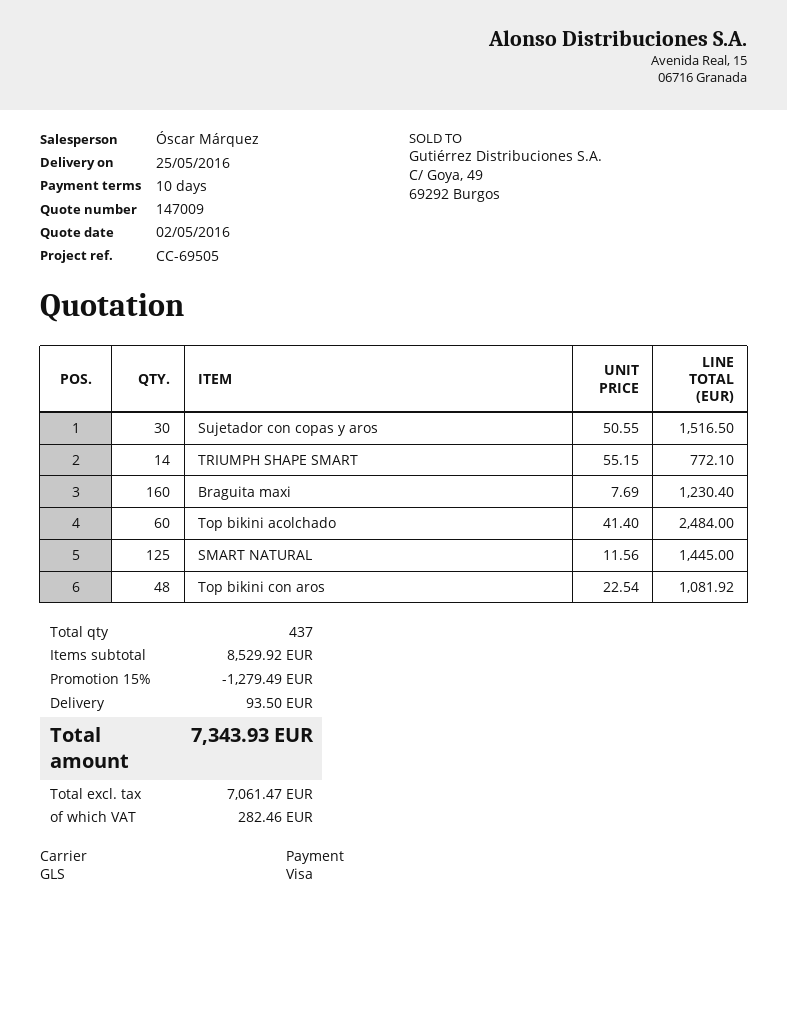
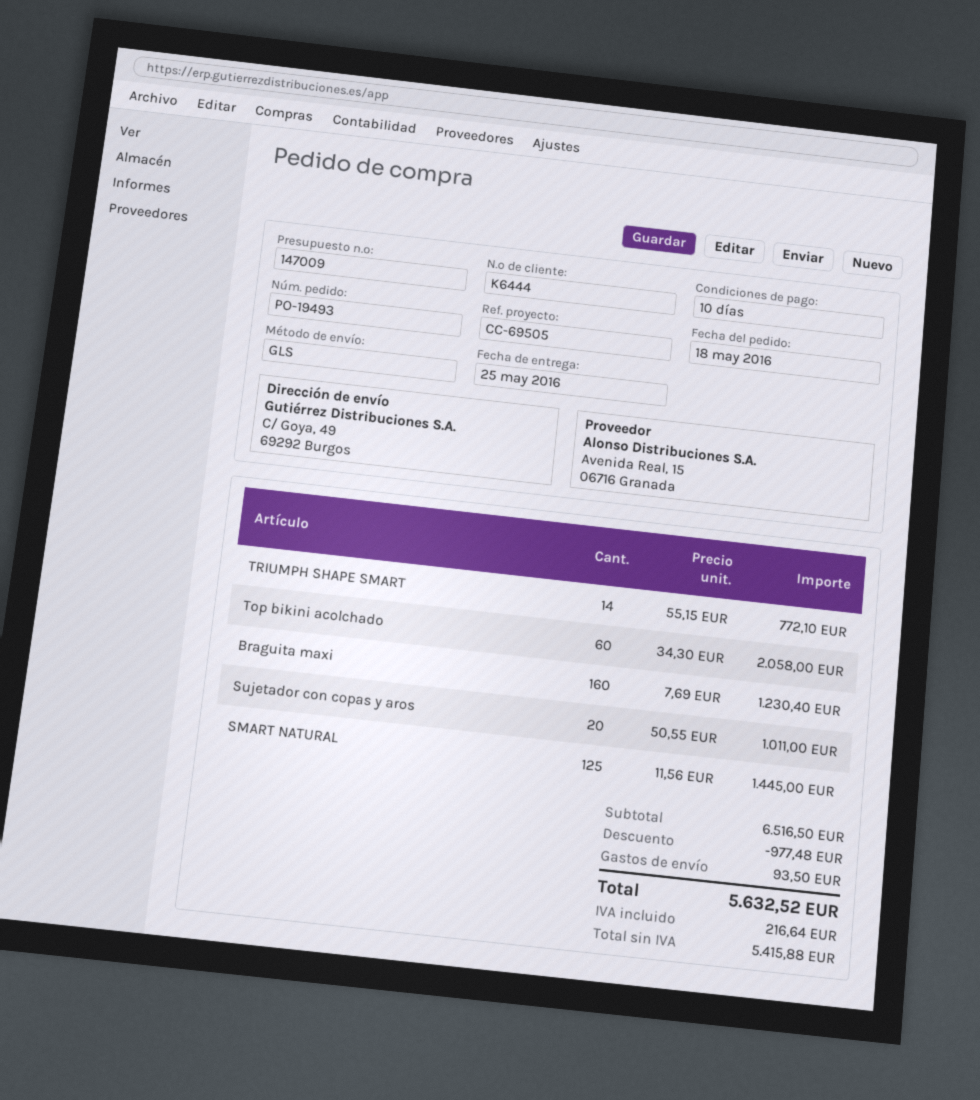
Sujetador con copas y aros: 30 x 50.55 = 1516.50 -> 20 x 50.55 = 1011.00
Top bikini acolchado: 60 x 41.40 = 2484.00 -> 60 x 34.30 = 2058.00
Top bikini con aros: 48 x 22.54 = 1081.92 -> none
subtotal: 8529.92 -> 6516.50
discount: 1279.49 -> 977.48
net: 7061.47 -> 5415.88
tax: 282.46 -> 216.64
total: 7343.93 -> 5632.52

